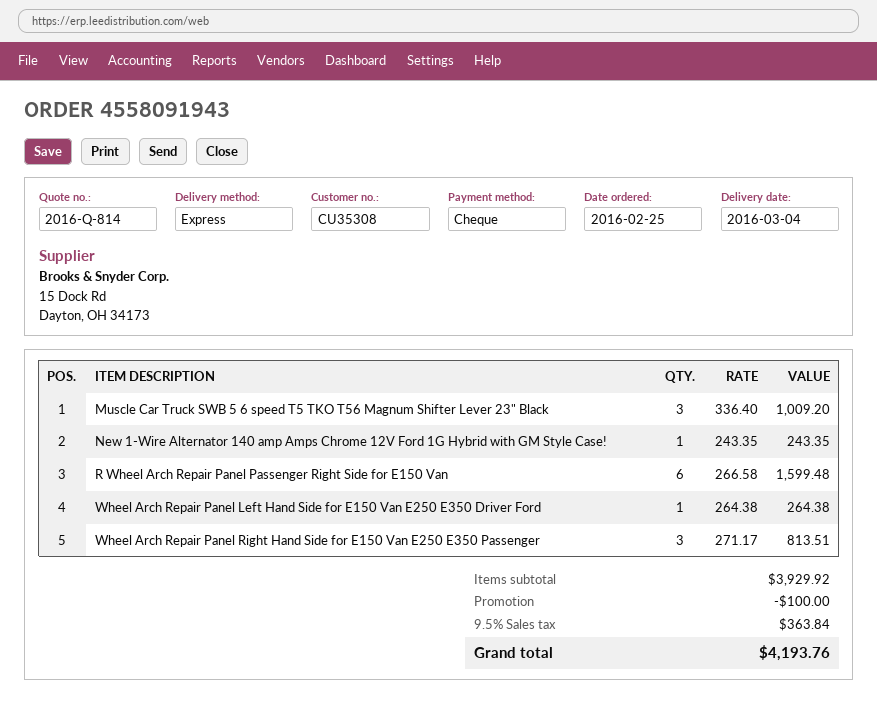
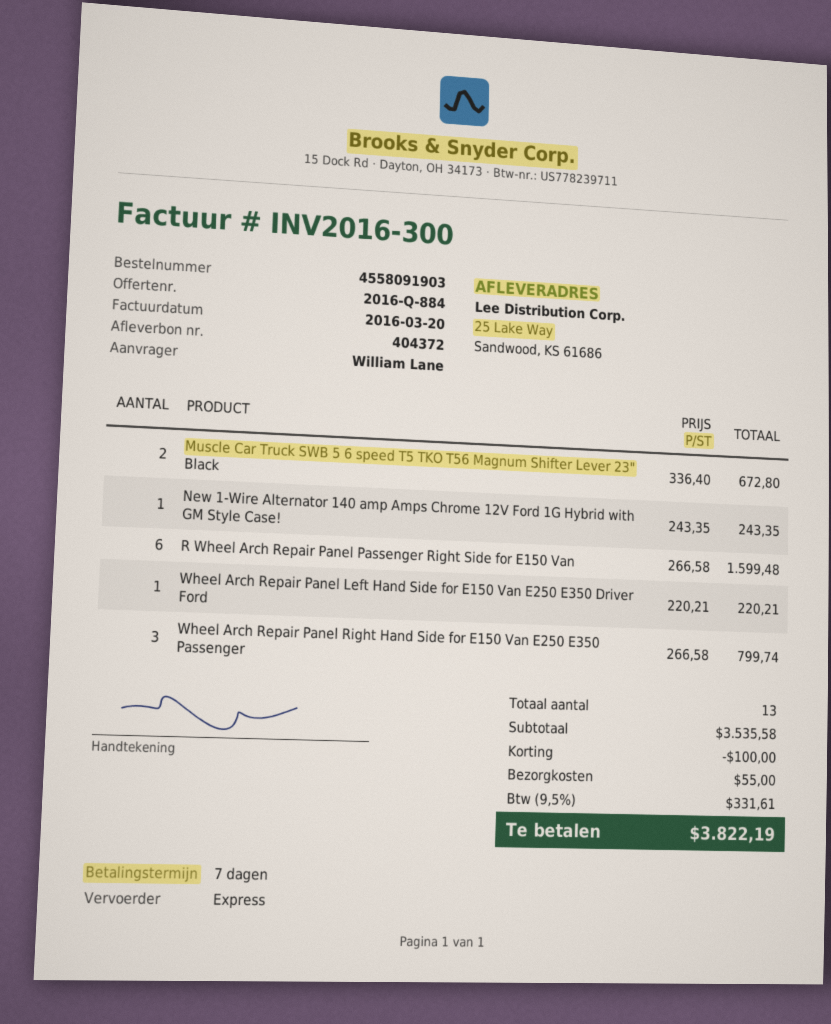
quote number: 2016-Q-814 -> 2016-Q-884
order number: 4558091943 -> 4558091903
Muscle Car Truck SWB 5 6 speed T5 TKO T56 Magnum Shifter Lever 23" Black: 3 x 336.40 = 1009.20 -> 2 x 336.40 = 672.80
Wheel Arch Repair Panel Left Hand Side for E150 Van E250 E350 Driver Ford: 1 x 264.38 = 264.38 -> 1 x 220.21 = 220.21
Wheel Arch Repair Panel Right Hand Side for E150 Van E250 E350 Passenger: 3 x 271.17 = 813.51 -> 3 x 266.58 = 799.74
subtotal: 3929.92 -> 3535.58
shipping: none -> 55.00
tax: 9.5% = 363.84 -> 9.5% = 331.61
total: 4193.76 -> 3822.19

